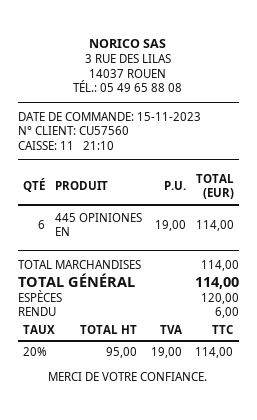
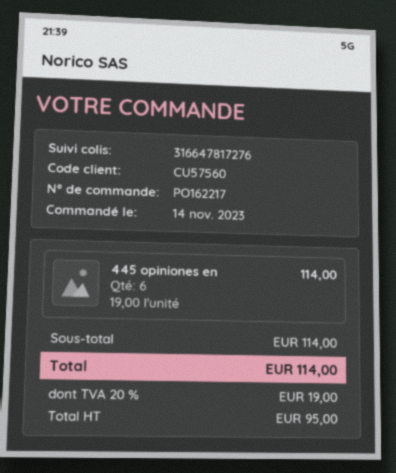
order date: 2023-11-15 -> 2023-11-14

